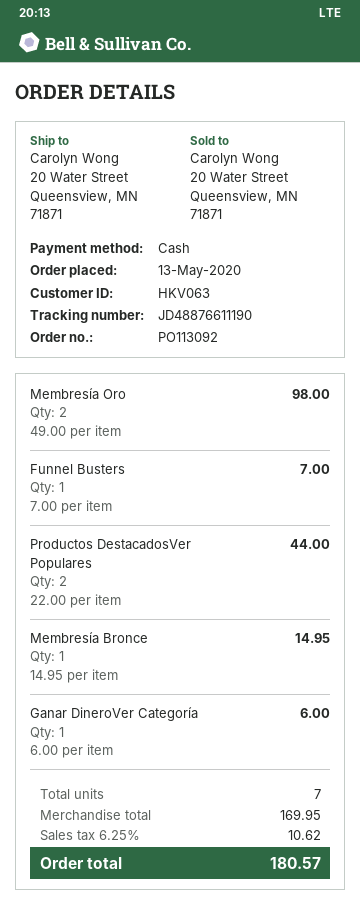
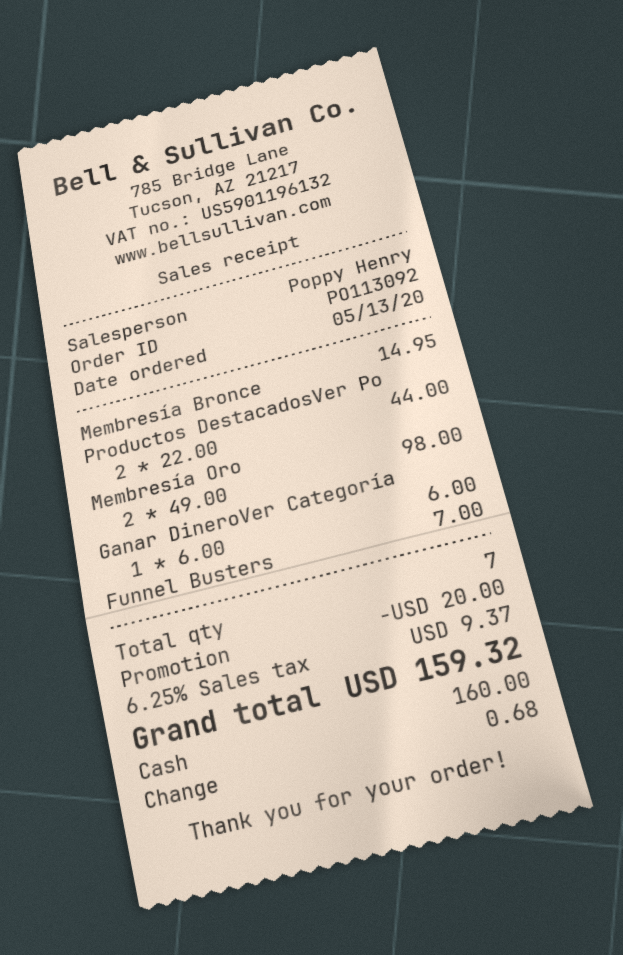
discount: none -> 20.00
tax: 6.25% = 10.62 -> 6.25% = 9.37
total: 180.57 -> 159.32

